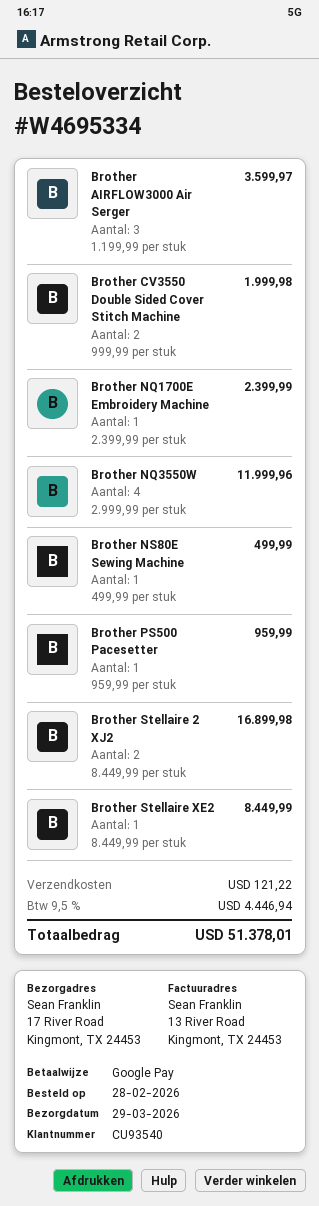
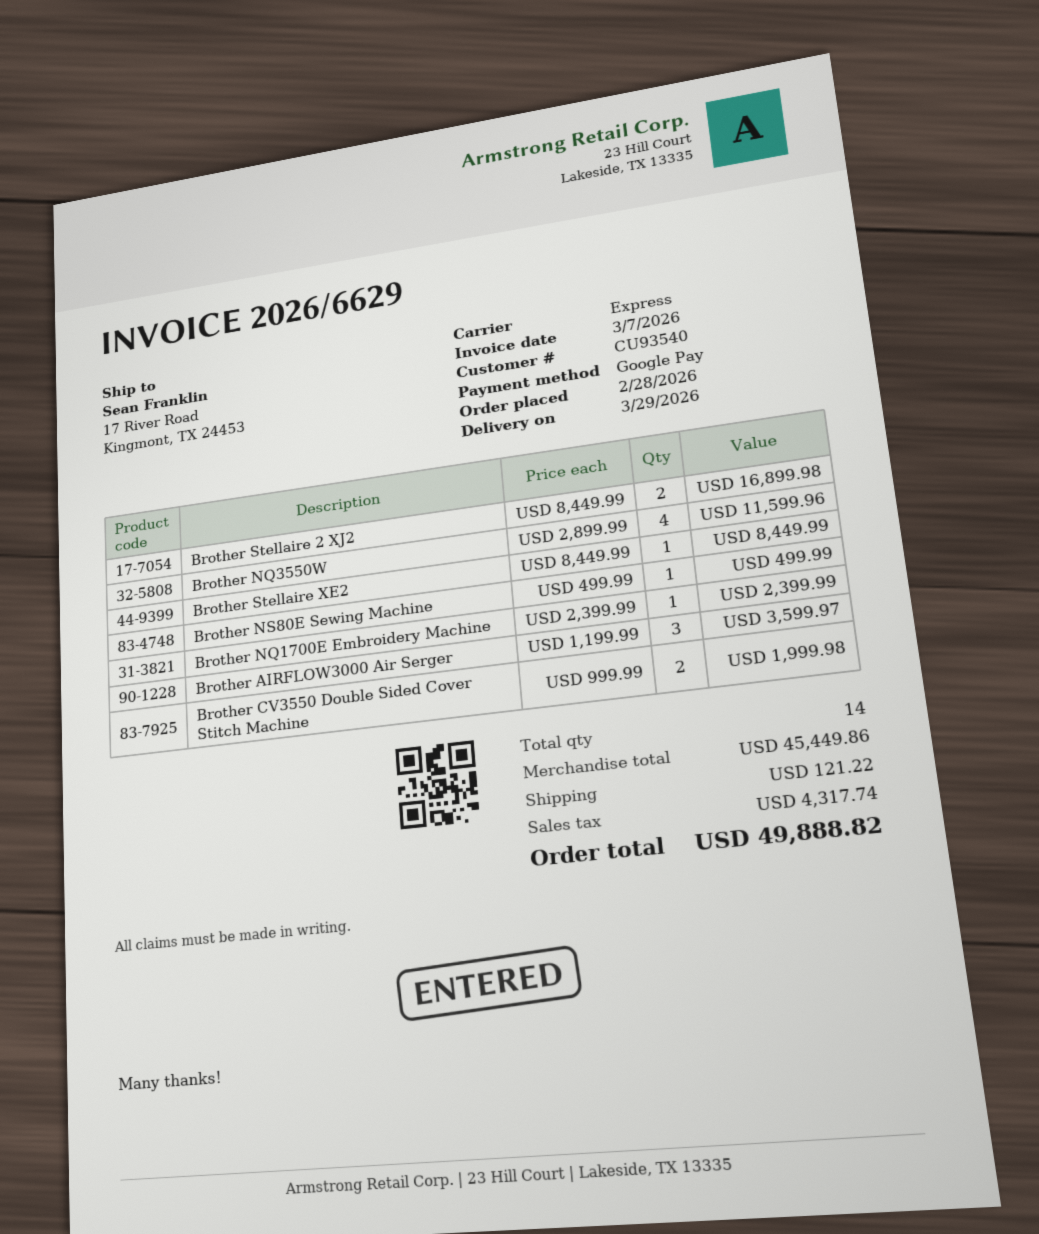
Brother NQ3550W: 4 x 2999.99 = 11999.96 -> 4 x 2899.99 = 11599.96
Brother PS500 Pacesetter: 1 x 959.99 = 959.99 -> none
tax: 4446.94 -> 4317.74
total: 51378.01 -> 49888.82

